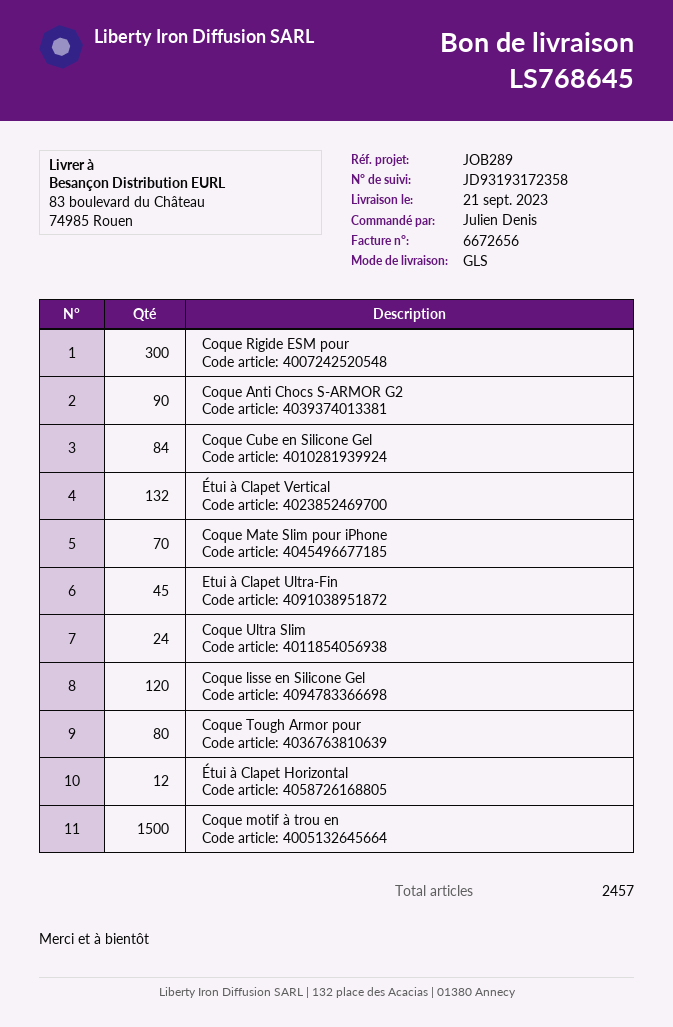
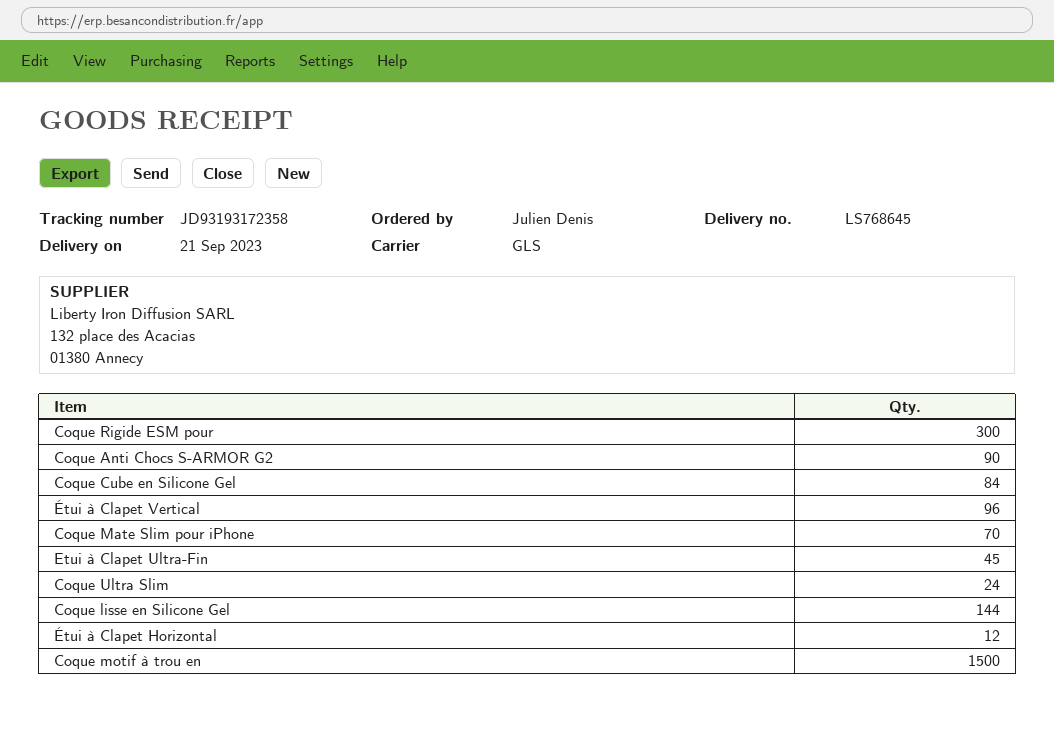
Étui à Clapet Vertical: 132 -> 96
Coque lisse en Silicone Gel: 120 -> 144
Coque Tough Armor pour: 80 -> none

